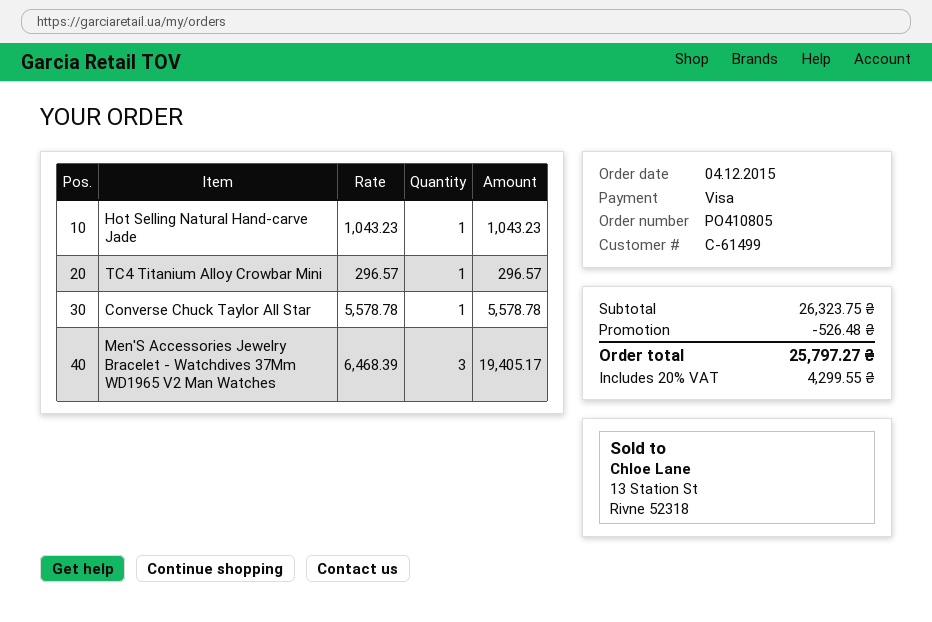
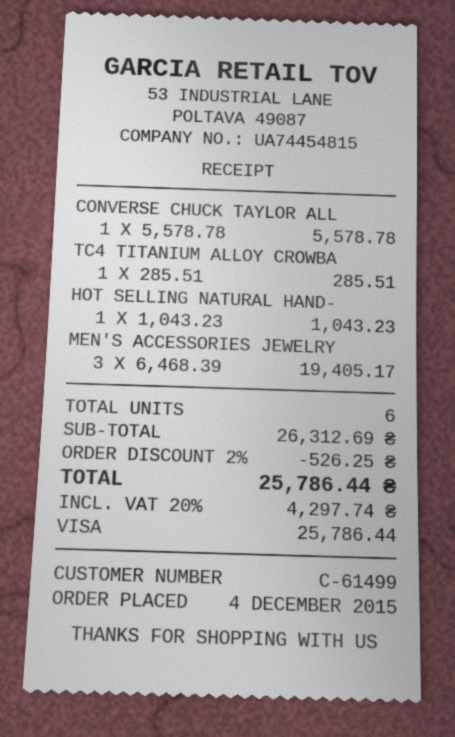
TC4 Titanium Alloy Crowbar Mini: 1 x 296.57 = 296.57 -> 1 x 285.51 = 285.51
subtotal: 26323.75 -> 26312.69
discount: 526.48 -> 526.25
tax: 20% = 4299.55 -> 20% = 4297.74
total: 25797.27 -> 25786.44

